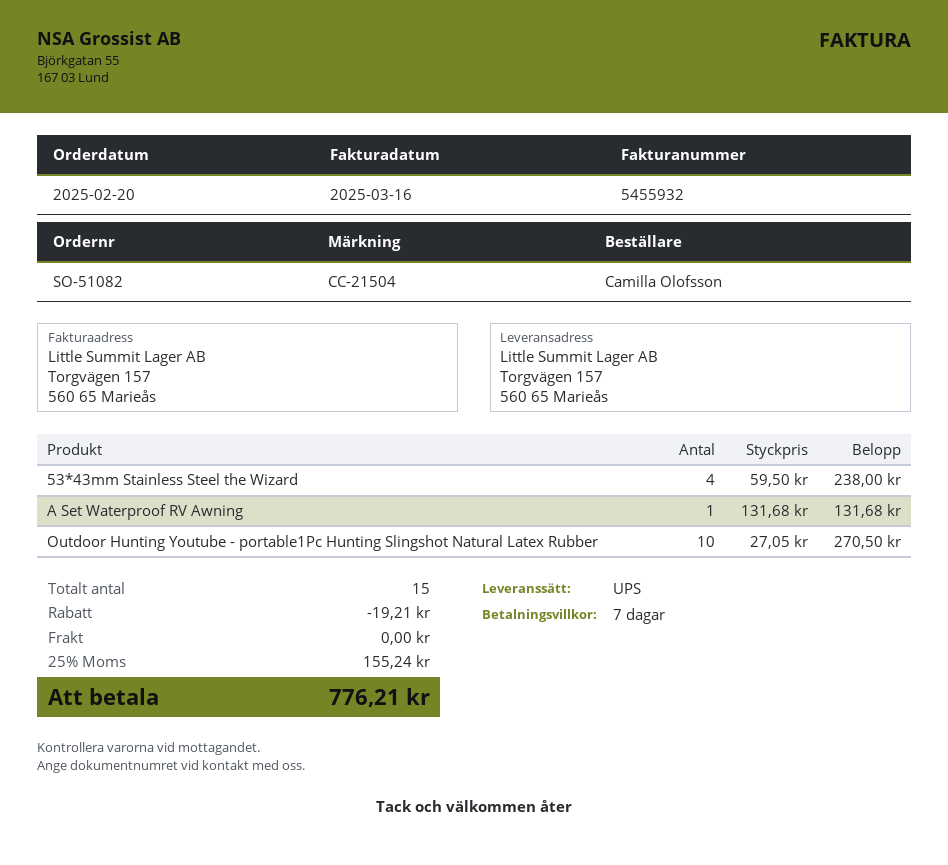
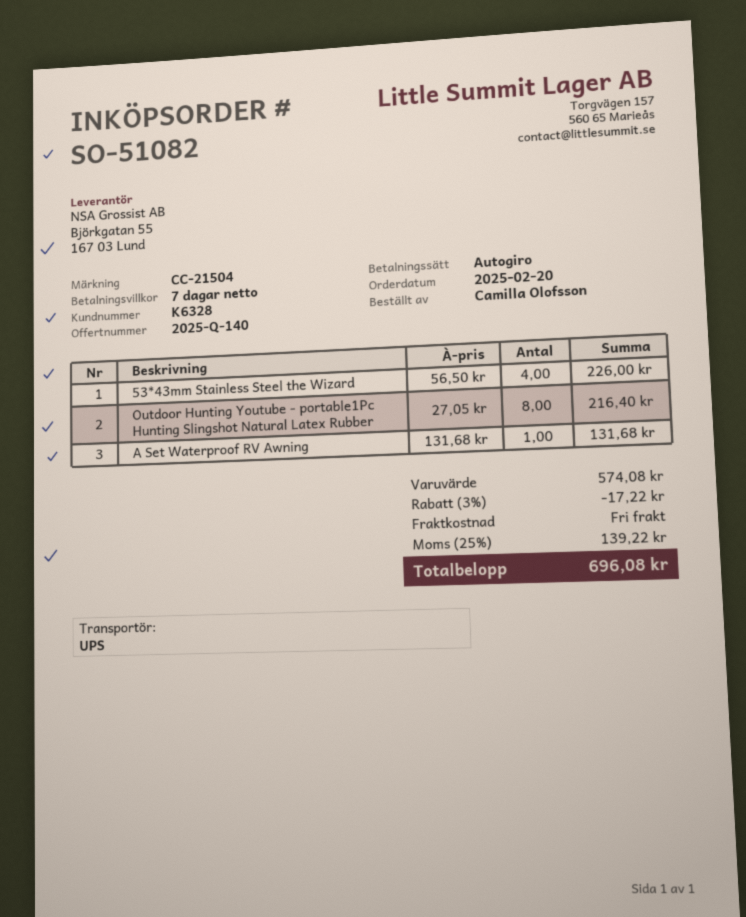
53*43mm Stainless Steel the Wizard: 4 x 59.50 = 238.00 -> 4 x 56.50 = 226.00
Outdoor Hunting Youtube - portable1Pc Hunting Slingshot Natural Latex Rubber: 10 x 27.05 = 270.50 -> 8 x 27.05 = 216.40
discount: 19.21 -> 17.22
tax: 25% = 155.24 -> 25% = 139.22
total: 776.21 -> 696.08

